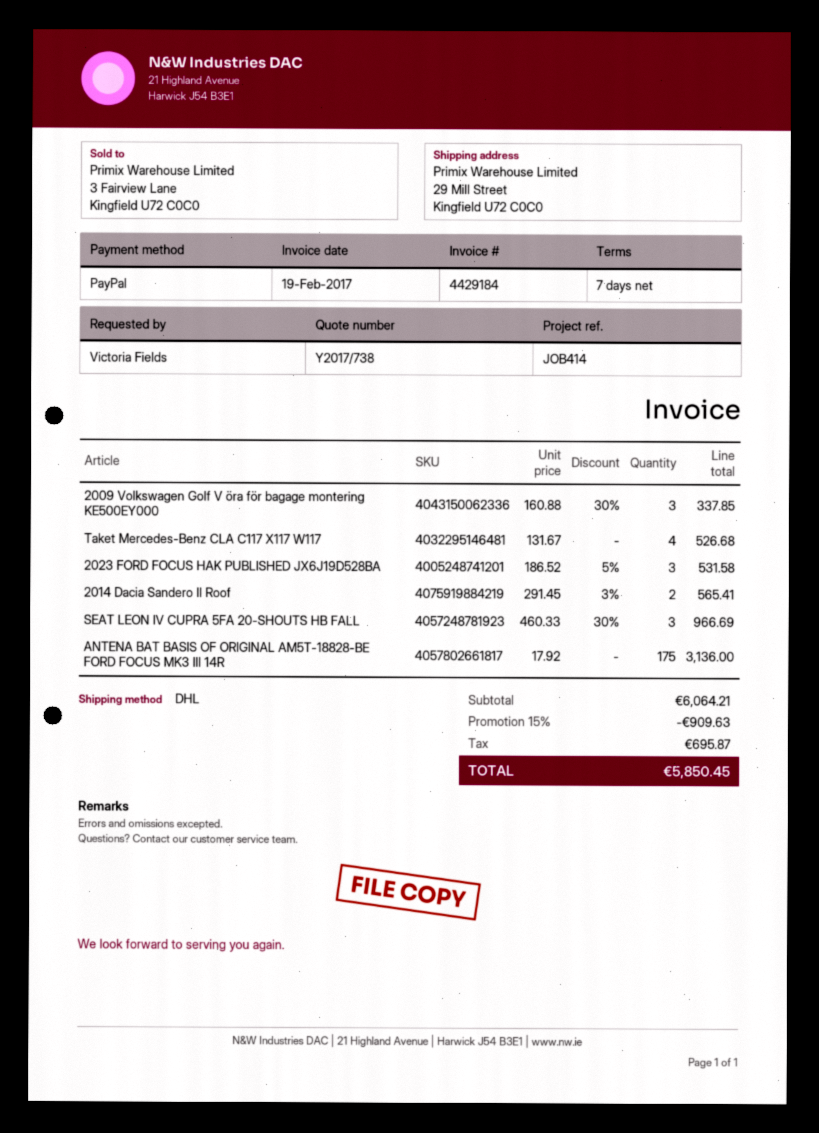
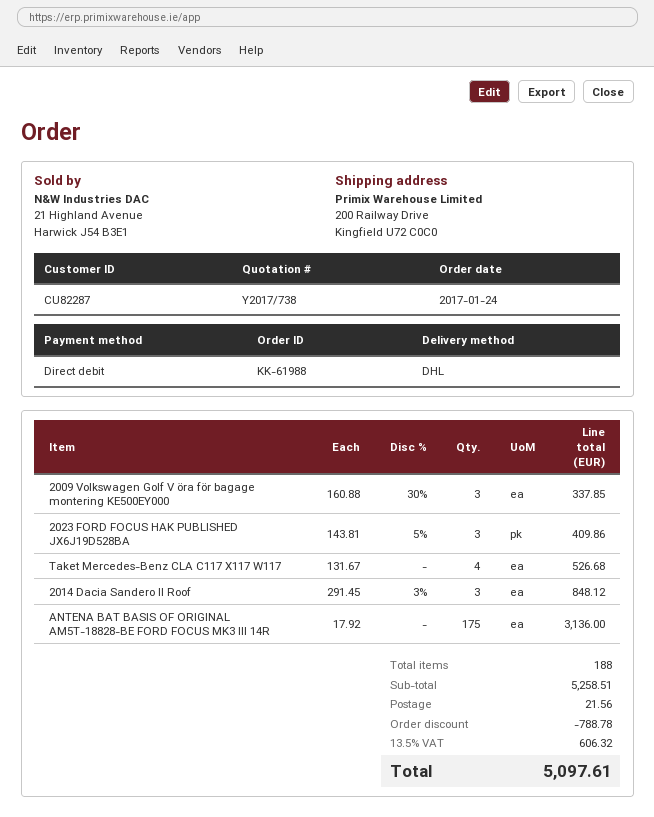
payment method: PayPal -> direct debit
ship to: 29 Mill Street, Kingfield U72 C0C0 -> 200 Railway Drive, Kingfield U72 C0C0
2023 FORD FOCUS HAK PUBLISHED JX6J19D528BA: 3 x 186.52 - 5% = 531.58 -> 3 x 143.81 - 5% = 409.86
2014 Dacia Sandero II Roof: 2 x 291.45 - 3% = 565.41 -> 3 x 291.45 - 3% = 848.12
SEAT LEON IV CUPRA 5FA 20-SHOUTS HB FALL: 3 x 460.33 - 30% = 966.69 -> none
subtotal: 6064.21 -> 5258.51
discount: 909.63 -> 788.78
shipping: none -> 21.56
tax: 695.87 -> 606.32
total: 5850.45 -> 5097.61

